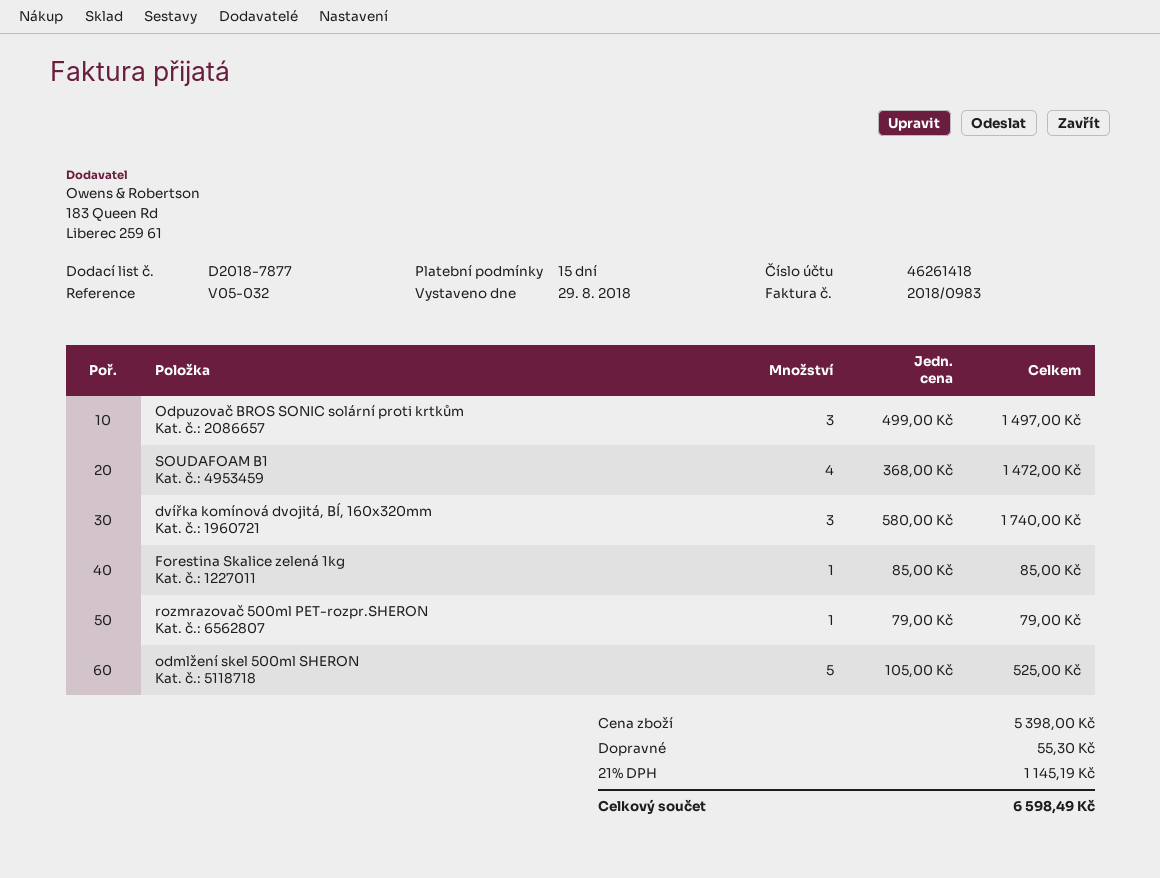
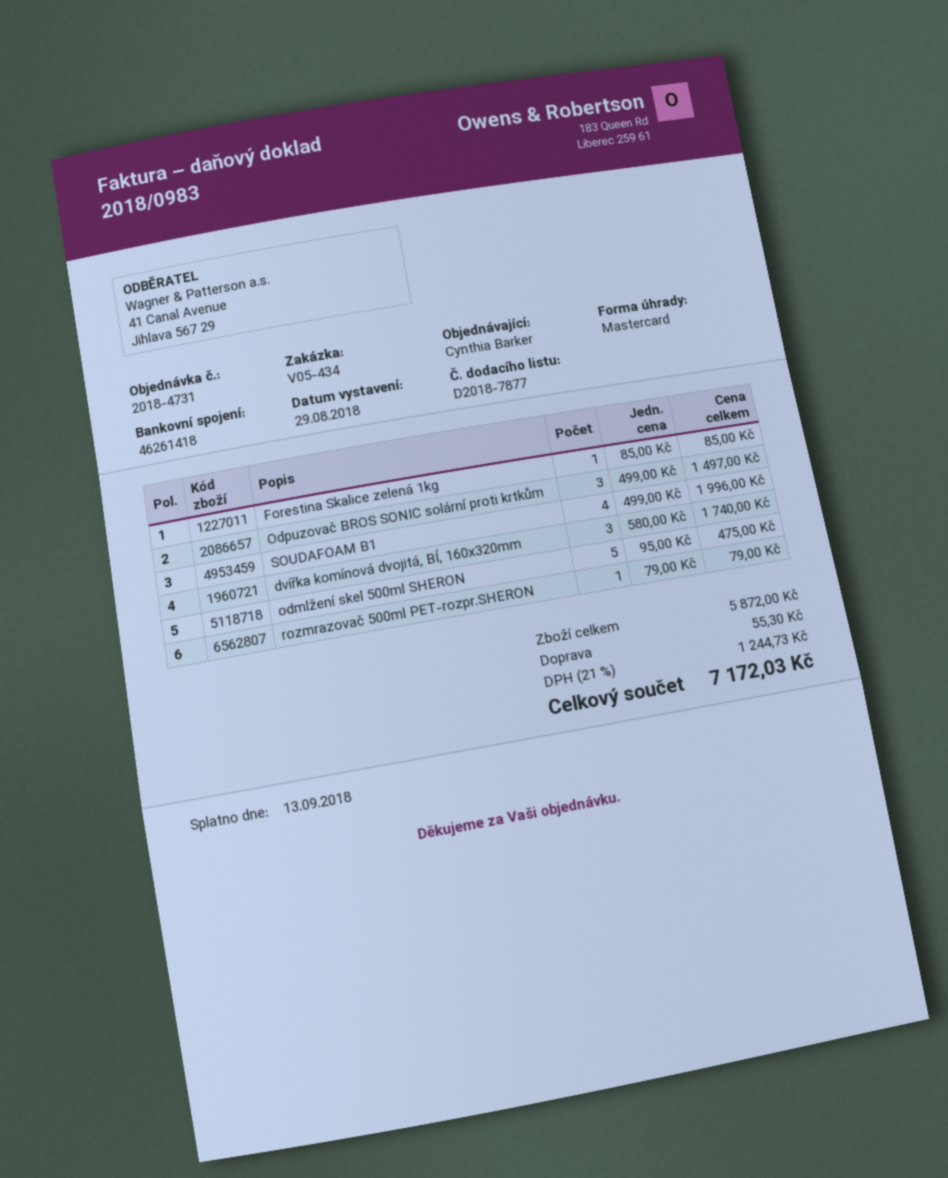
reference: V05-032 -> V05-434
SOUDAFOAM B1: 4 x 368.00 = 1472.00 -> 4 x 499.00 = 1996.00
odmlžení skel 500ml SHERON: 5 x 105.00 = 525.00 -> 5 x 95.00 = 475.00
subtotal: 5398.00 -> 5872.00
tax: 21% = 1145.19 -> 21% = 1244.73
total: 6598.49 -> 7172.03

